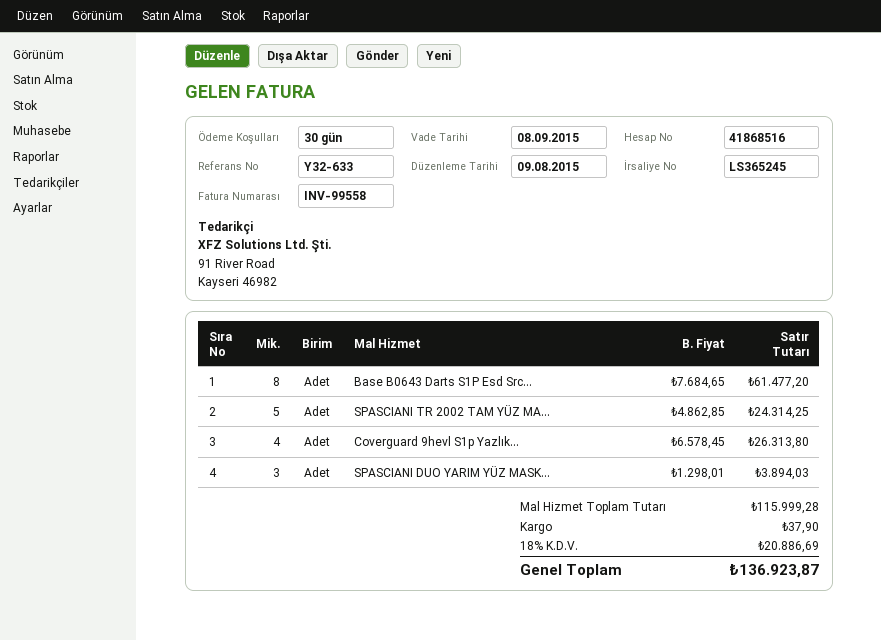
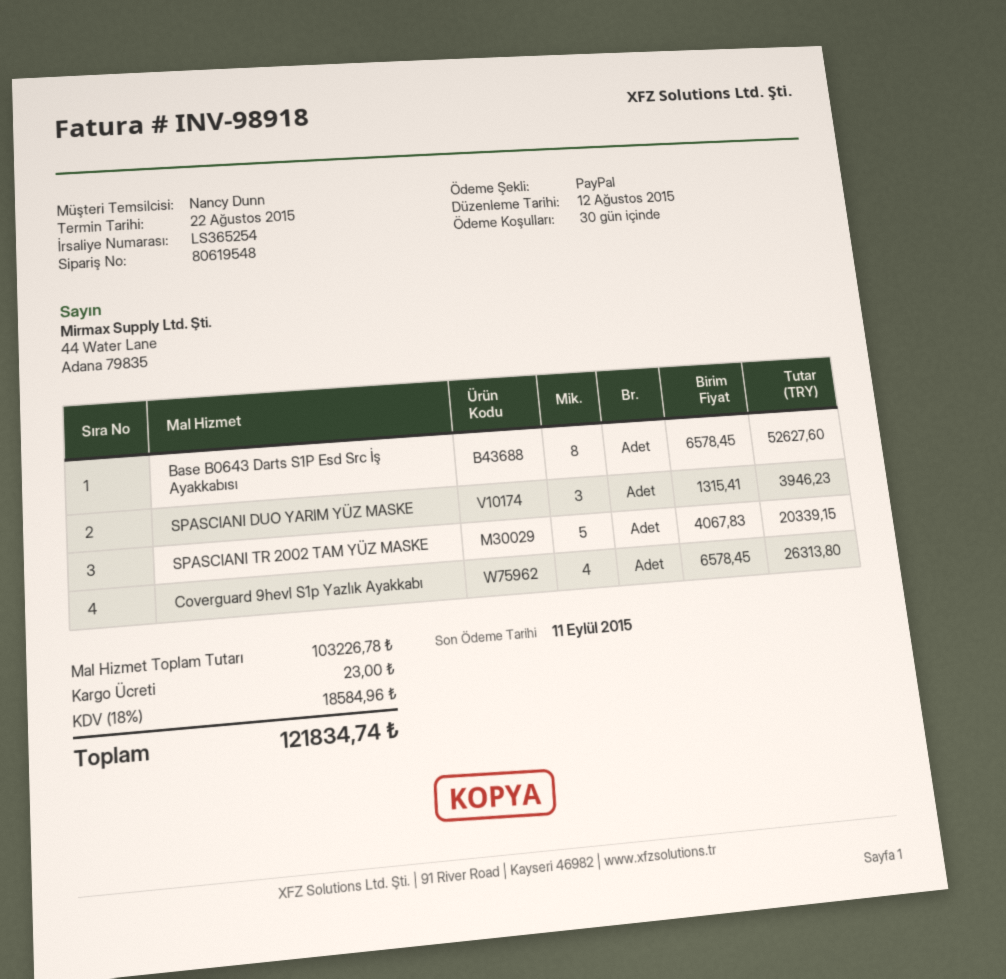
delivery note number: LS365245 -> LS365254
invoice number: INV-99558 -> INV-98918
invoice date: 2015-08-09 -> 2015-08-12
due date: 2015-09-08 -> 2015-09-11
Base B0643 Darts S1P Esd Src...: 8 x 7684.65 = 61477.20 -> 8 x 6578.45 = 52627.60
SPASCIANI TR 2002 TAM YÜZ MA...: 5 x 4862.85 = 24314.25 -> 5 x 4067.83 = 20339.15
SPASCIANI DUO YARIM YÜZ MASK...: 3 x 1298.01 = 3894.03 -> 3 x 1315.41 = 3946.23
subtotal: 115999.28 -> 103226.78
shipping: 37.90 -> 23.00
tax: 18% = 20886.69 -> 18% = 18584.96
total: 136923.87 -> 121834.74

